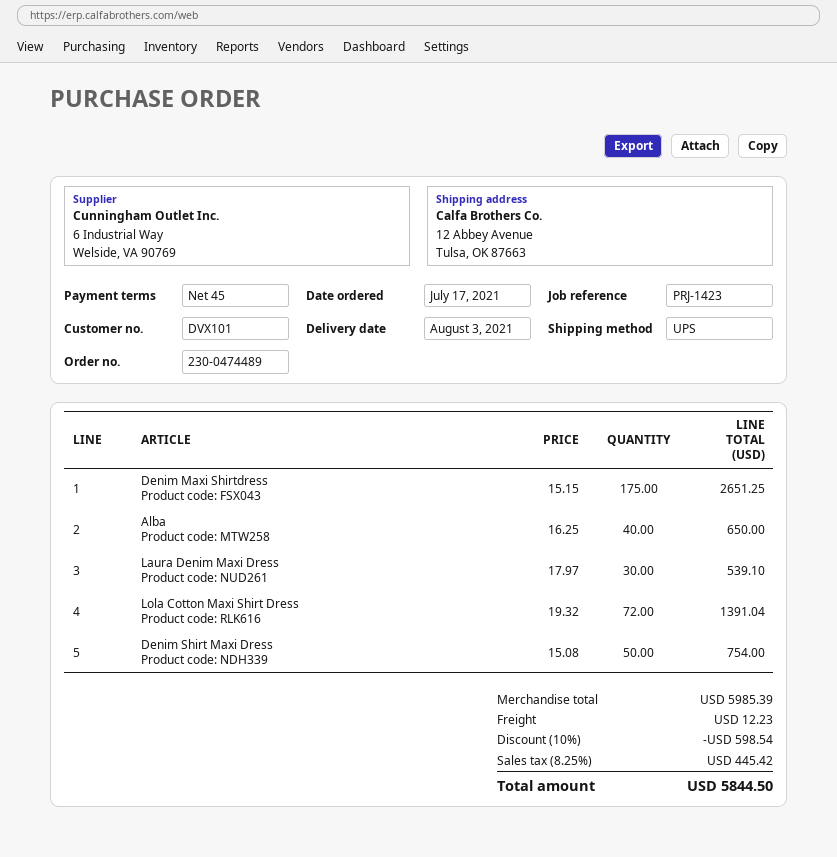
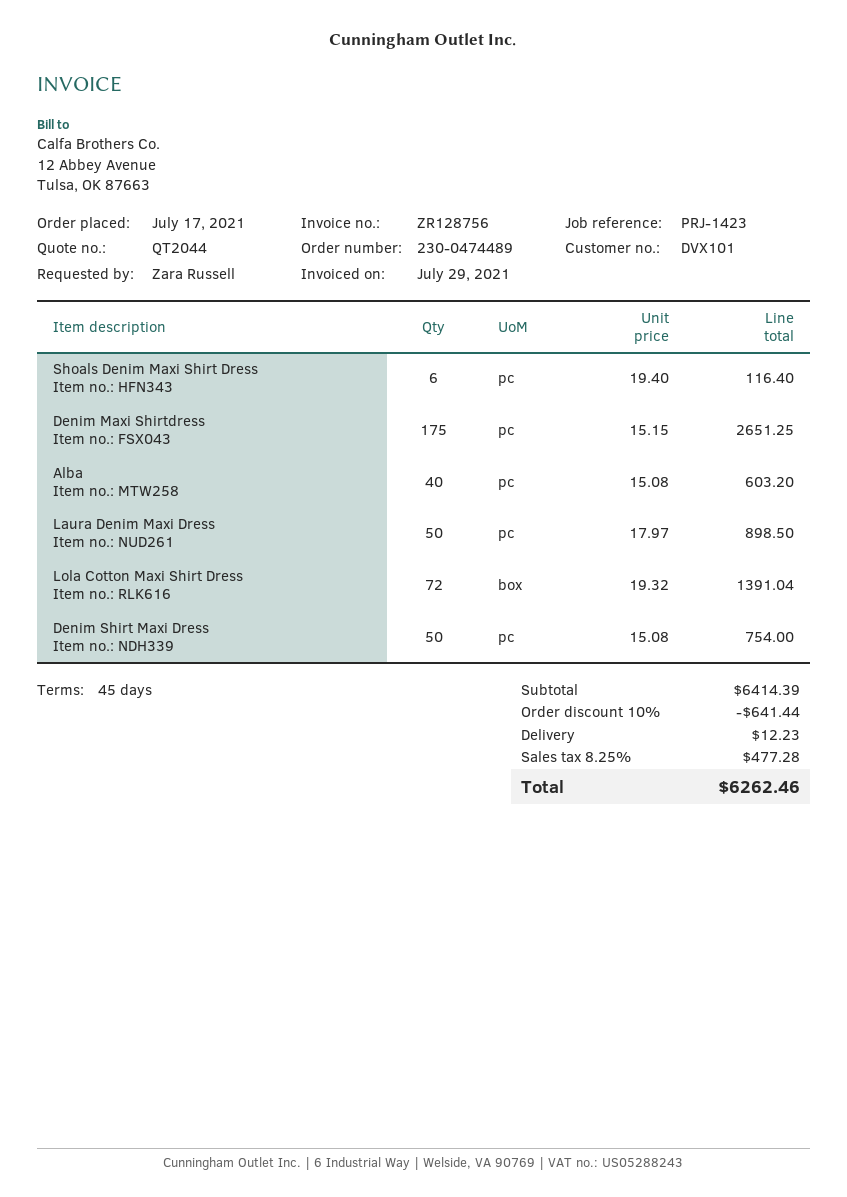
Alba: 40 x 16.25 = 650.00 -> 40 x 15.08 = 603.20
Laura Denim Maxi Dress: 30 x 17.97 = 539.10 -> 50 x 17.97 = 898.50
Shoals Denim Maxi Shirt Dress: none -> 6 x 19.40 = 116.40
subtotal: 5985.39 -> 6414.39
discount: 10% = 598.54 -> 10% = 641.44
tax: 8.25% = 445.42 -> 8.25% = 477.28
total: 5844.50 -> 6262.46

